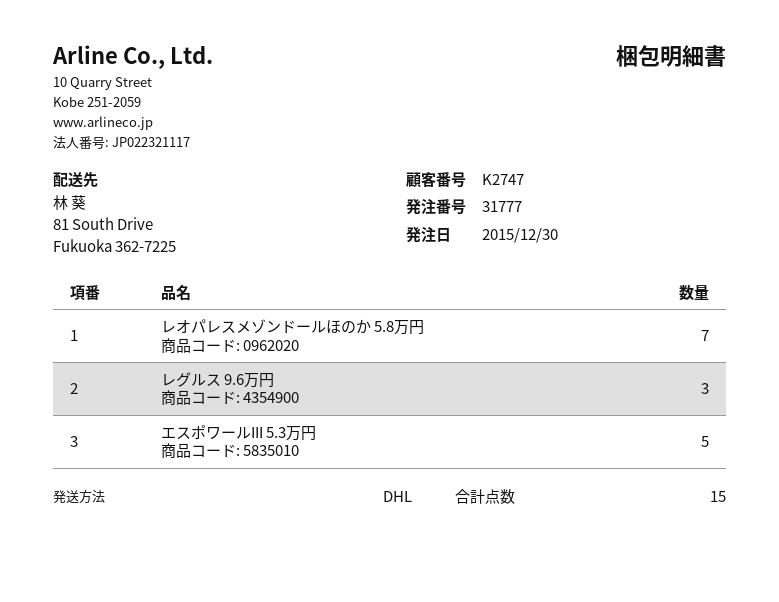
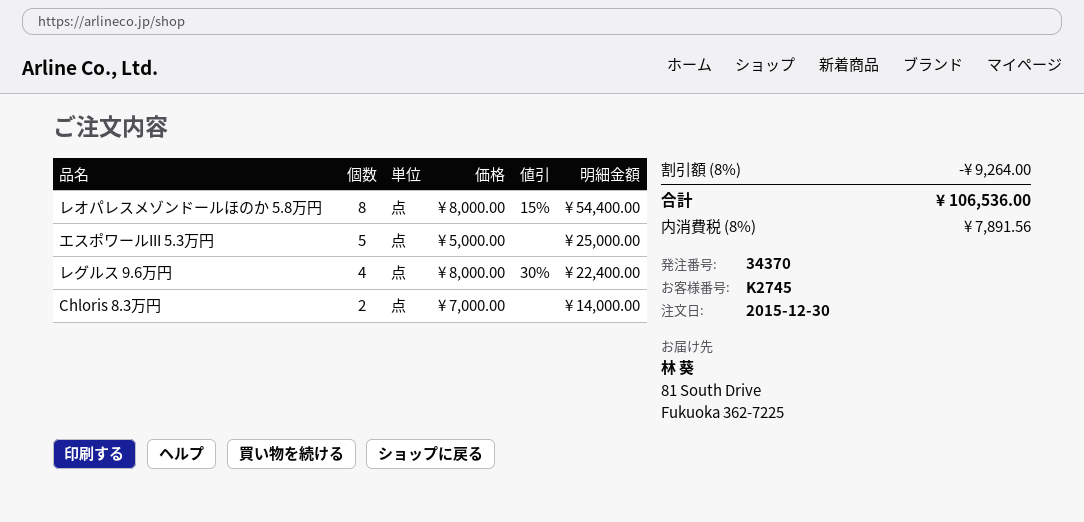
order number: 31777 -> 34370
customer number: K2747 -> K2745
レオパレスメゾンドールほのか 5.8万円: 7 -> 8
レグルス 9.6万円: 3 -> 4
Chloris 8.3万円: none -> 2

